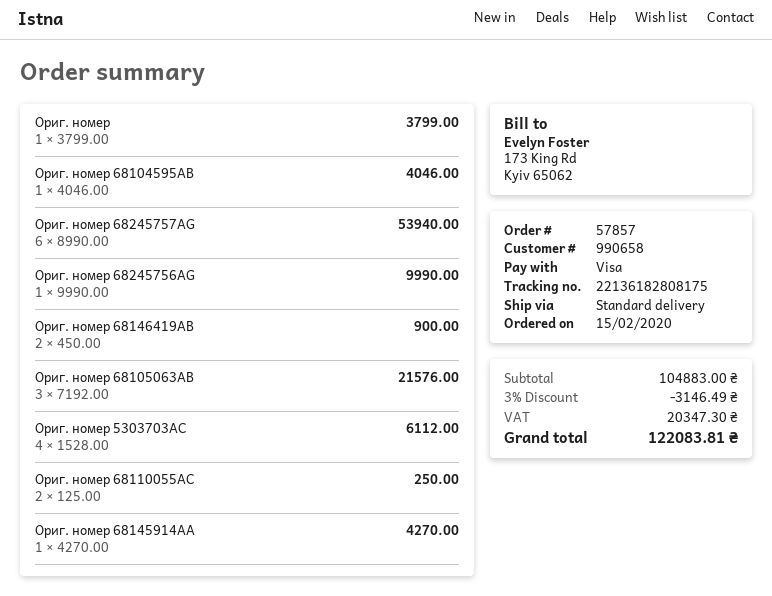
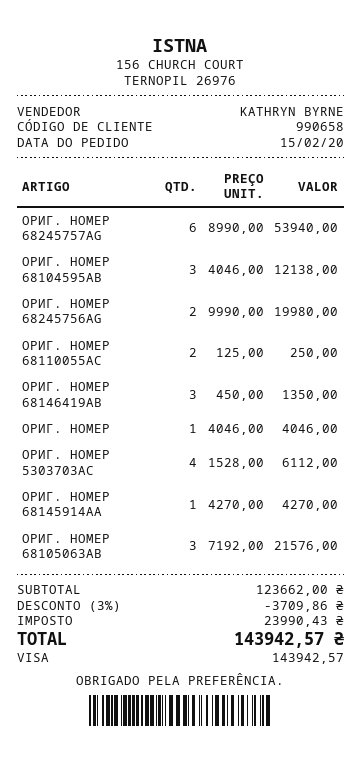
Ориг. номер: 1 x 3799.00 = 3799.00 -> 1 x 4046.00 = 4046.00
Ориг. номер 68104595AB: 1 x 4046.00 = 4046.00 -> 3 x 4046.00 = 12138.00
Ориг. номер 68245756AG: 1 x 9990.00 = 9990.00 -> 2 x 9990.00 = 19980.00
Ориг. номер 68146419AB: 2 x 450.00 = 900.00 -> 3 x 450.00 = 1350.00
subtotal: 104883.00 -> 123662.00
discount: 3% = 3146.49 -> 3% = 3709.86
tax: 20347.30 -> 23990.43
total: 122083.81 -> 143942.57

